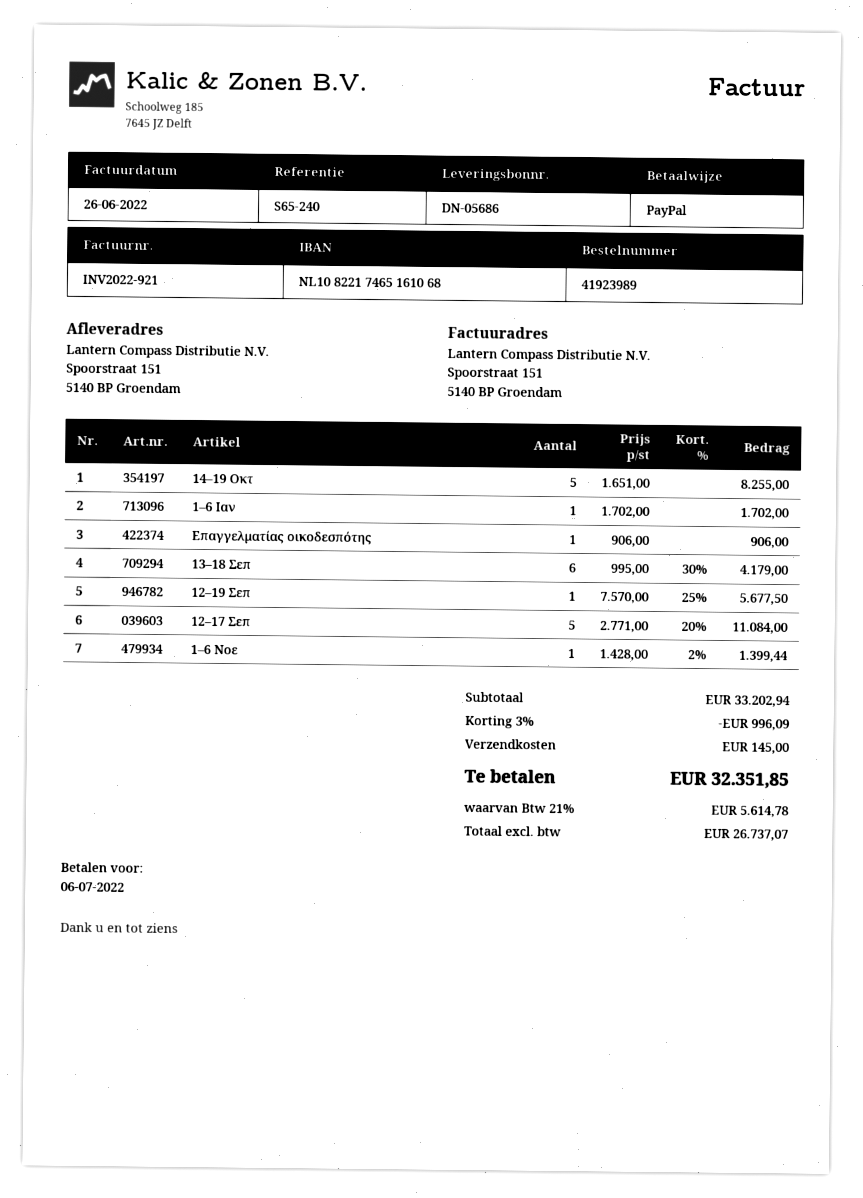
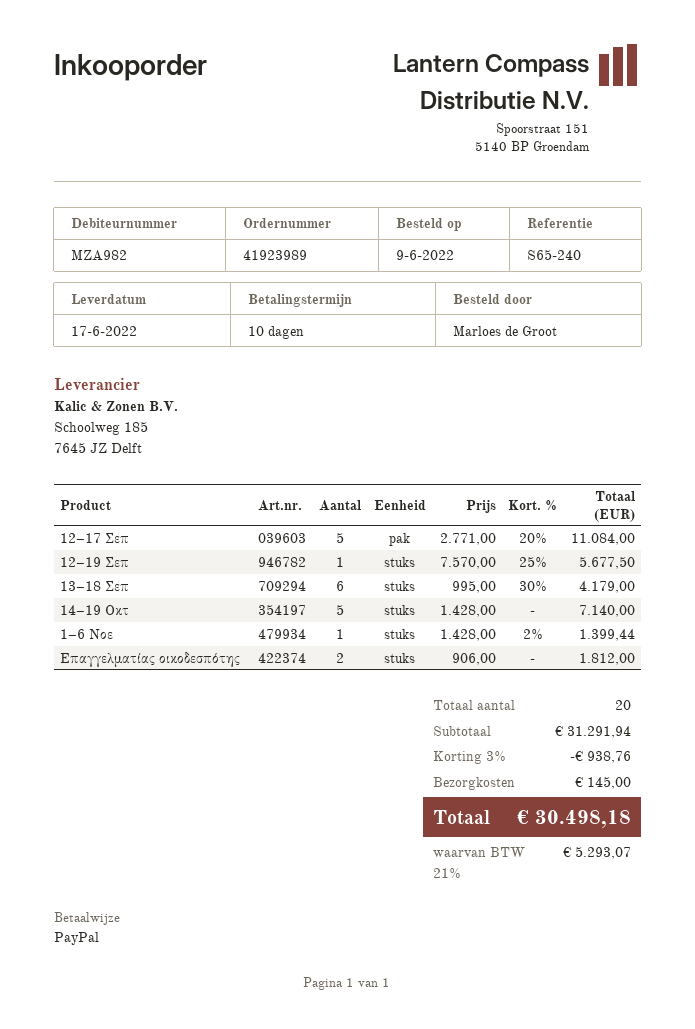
14–19 Οκτ: 5 x 1651.00 = 8255.00 -> 5 x 1428.00 = 7140.00
1–6 Ιαν: 1 x 1702.00 = 1702.00 -> none
Επαγγελματίας οικοδεσπότης: 1 x 906.00 = 906.00 -> 2 x 906.00 = 1812.00
subtotal: 33202.94 -> 31291.94
discount: 3% = 996.09 -> 3% = 938.76
tax: 21% = 5614.78 -> 21% = 5293.07
total: 32351.85 -> 30498.18

